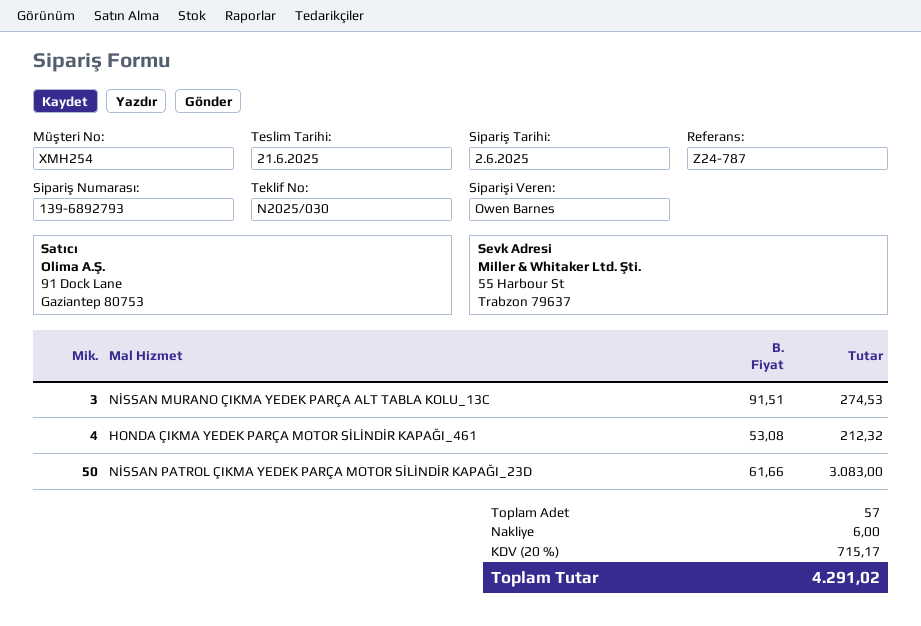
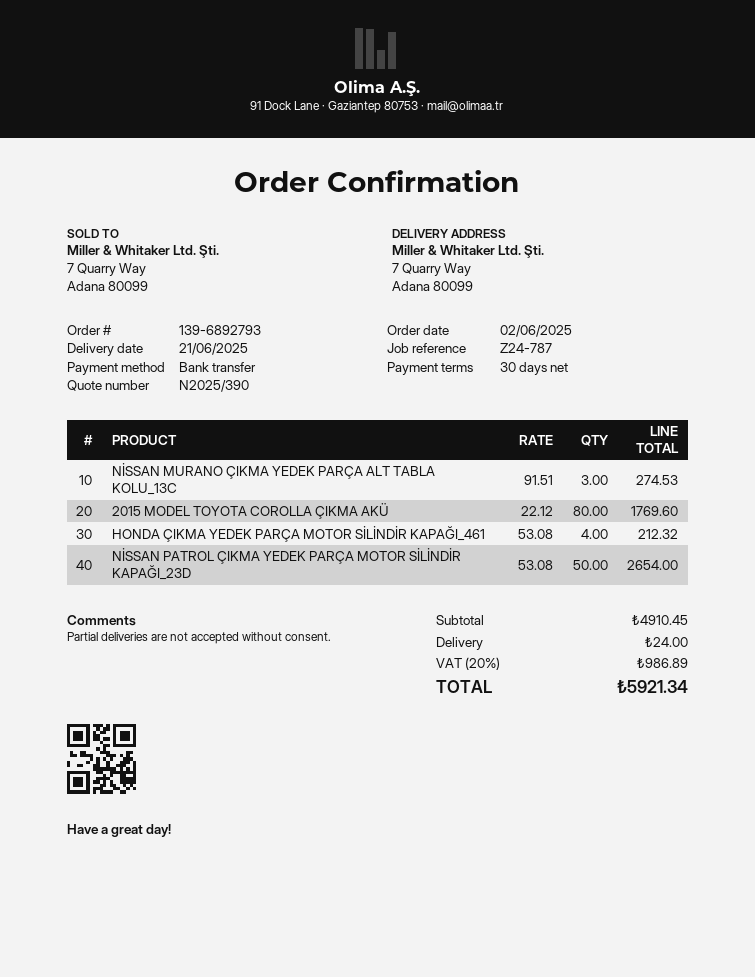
quote number: N2025/030 -> N2025/390
ship to: 55 Harbour St, Trabzon 79637 -> 7 Quarry Way, Adana 80099
NİSSAN PATROL ÇIKMA YEDEK PARÇA MOTOR SİLİNDİR KAPAĞI_23D: 50 x 61.66 = 3083.00 -> 50 x 53.08 = 2654.00
2015 MODEL TOYOTA COROLLA ÇIKMA AKÜ: none -> 80 x 22.12 = 1769.60
shipping: 6.00 -> 24.00
tax: 20% = 715.17 -> 20% = 986.89
total: 4291.02 -> 5921.34

